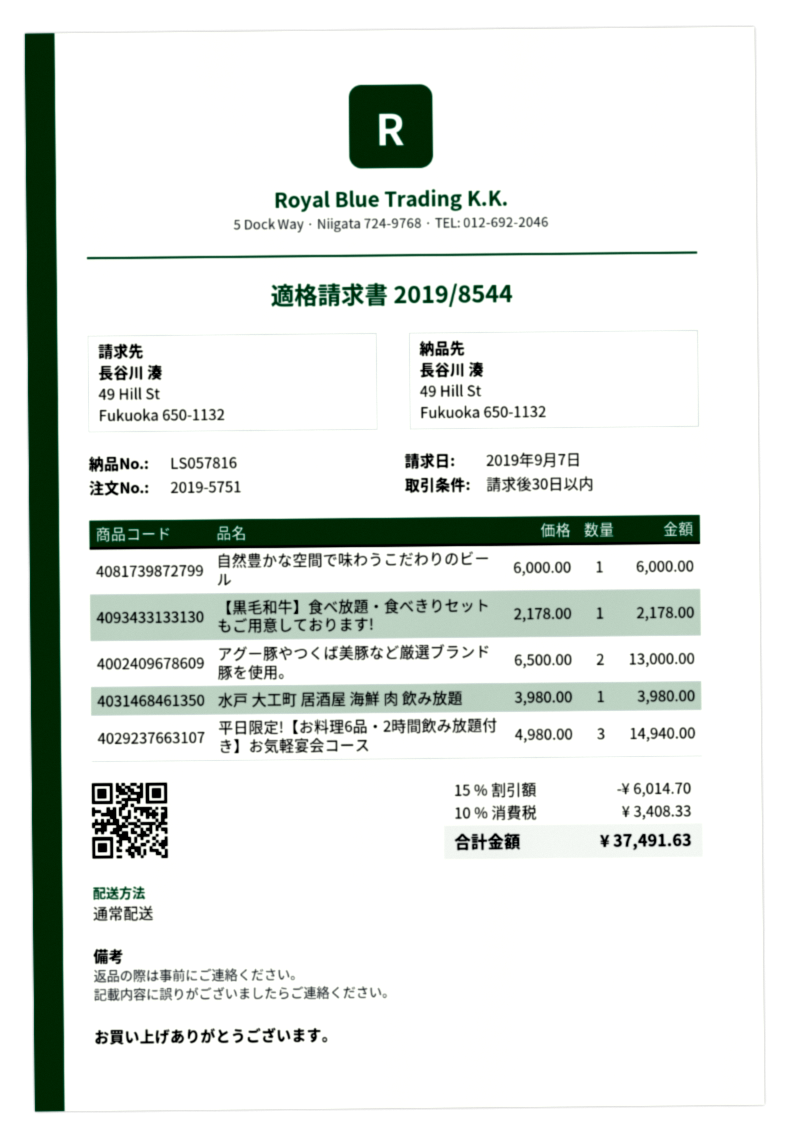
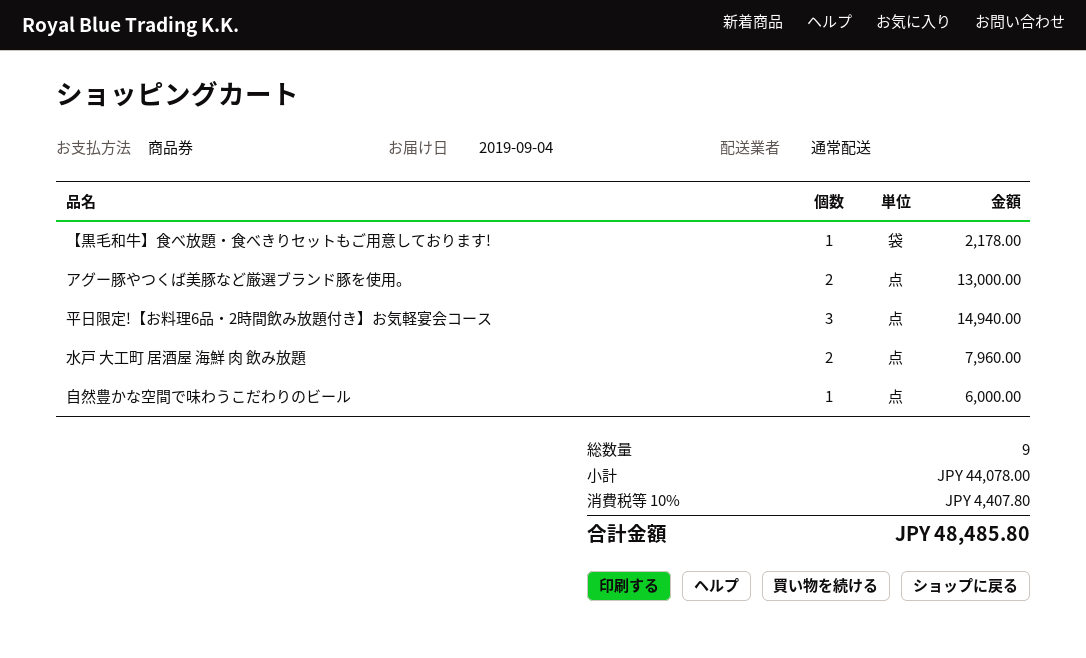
水戸 大工町 居酒屋 海鮮 肉 飲み放題: 1 for 3980.00 -> 2 for 7960.00
discount: 15% = 6014.70 -> none
tax: 10% = 3408.33 -> 10% = 4407.80
total: 37491.63 -> 48485.80

